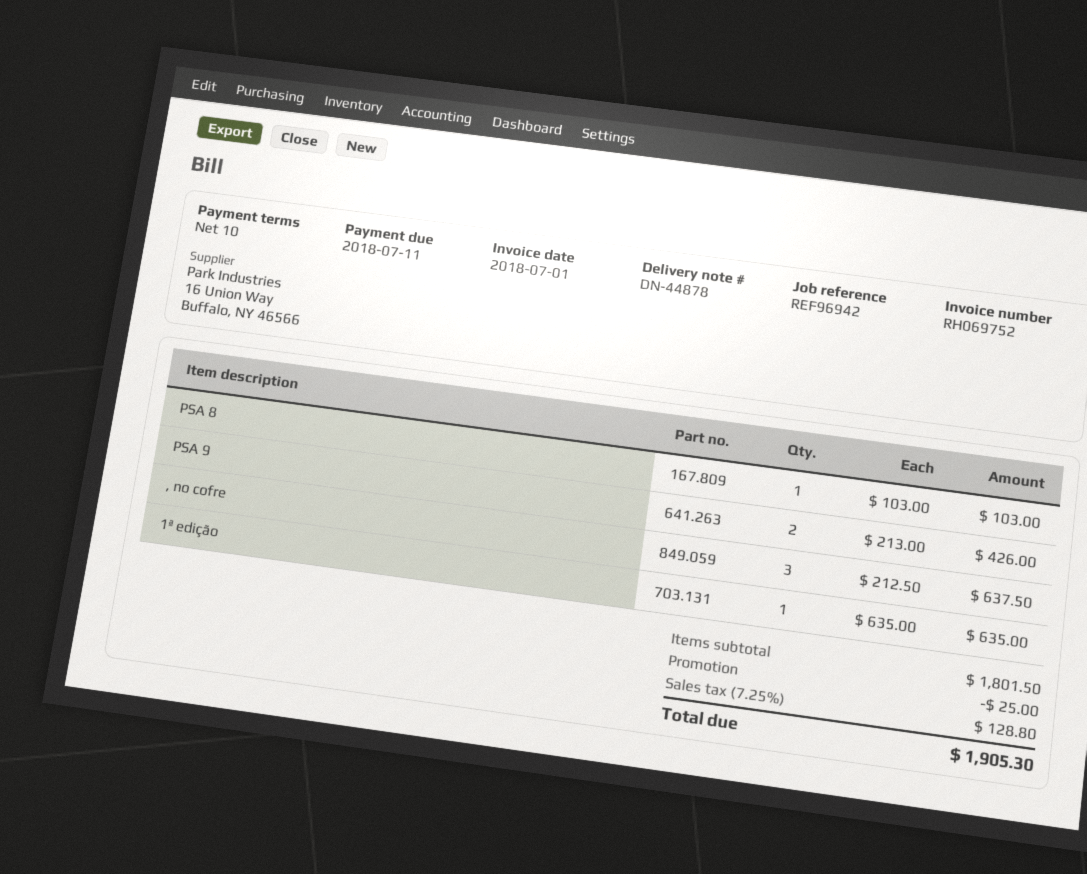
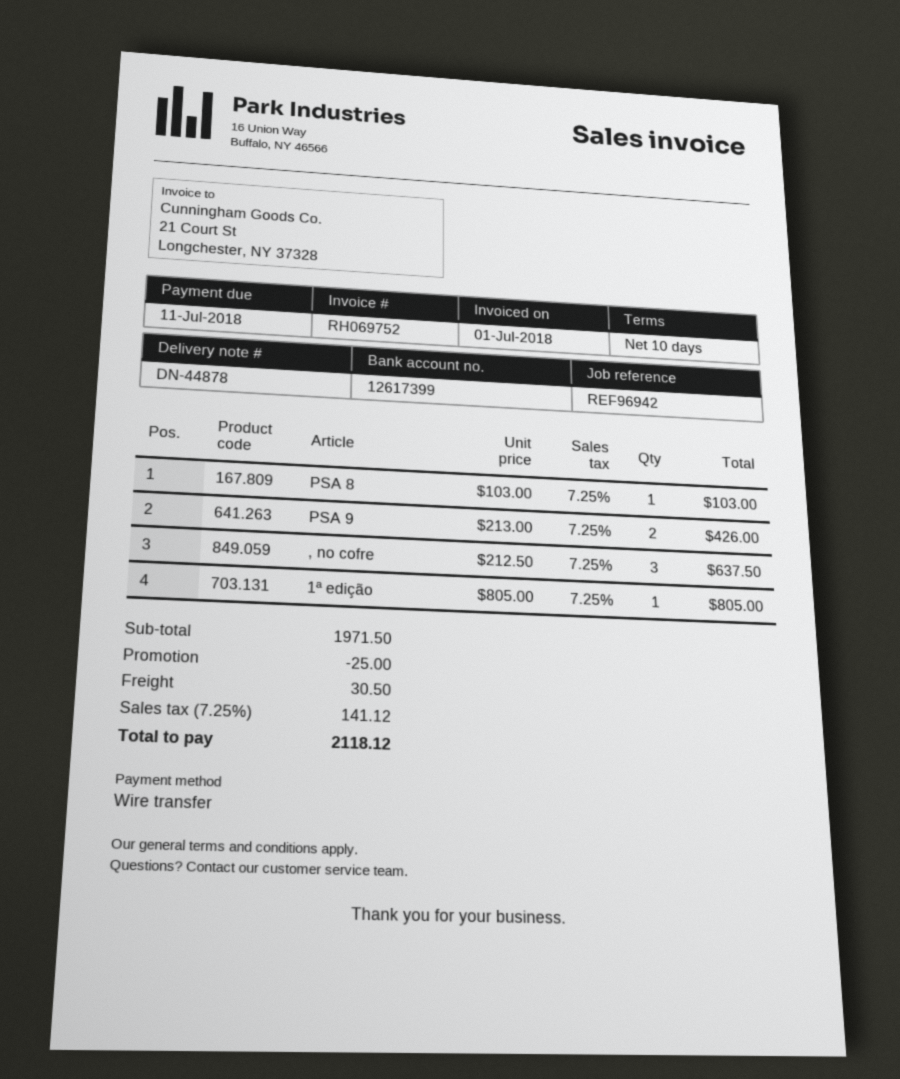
1ª edição: 1 x 635.00 = 635.00 -> 1 x 805.00 = 805.00
subtotal: 1801.50 -> 1971.50
shipping: none -> 30.50
tax: 7.25% = 128.80 -> 7.25% = 141.12
total: 1905.30 -> 2118.12

